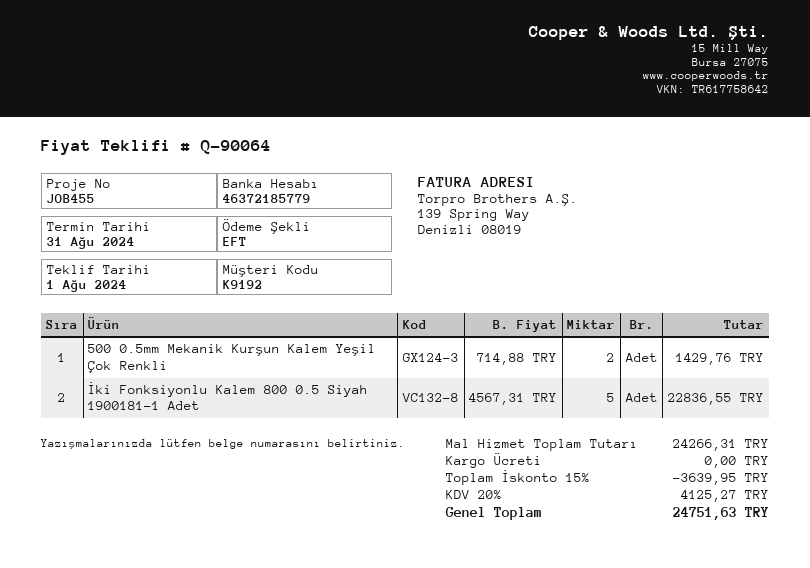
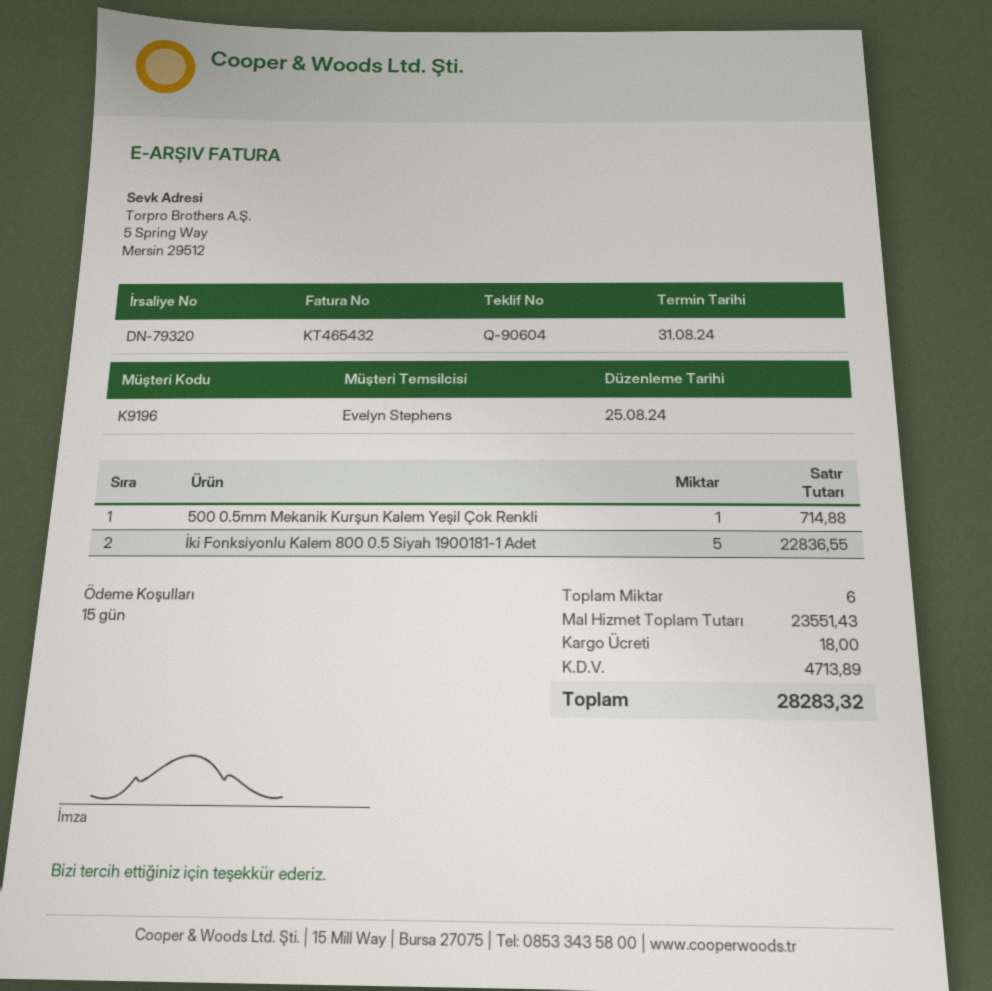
quote number: Q-90064 -> Q-90604
customer number: K9192 -> K9196
500 0.5mm Mekanik Kurşun Kalem Yeşil Çok Renkli: 2 for 1429.76 -> 1 for 714.88
subtotal: 24266.31 -> 23551.43
discount: 15% = 3639.95 -> none
shipping: 0.00 -> 18.00
tax: 4125.27 -> 4713.89
total: 24751.63 -> 28283.32

